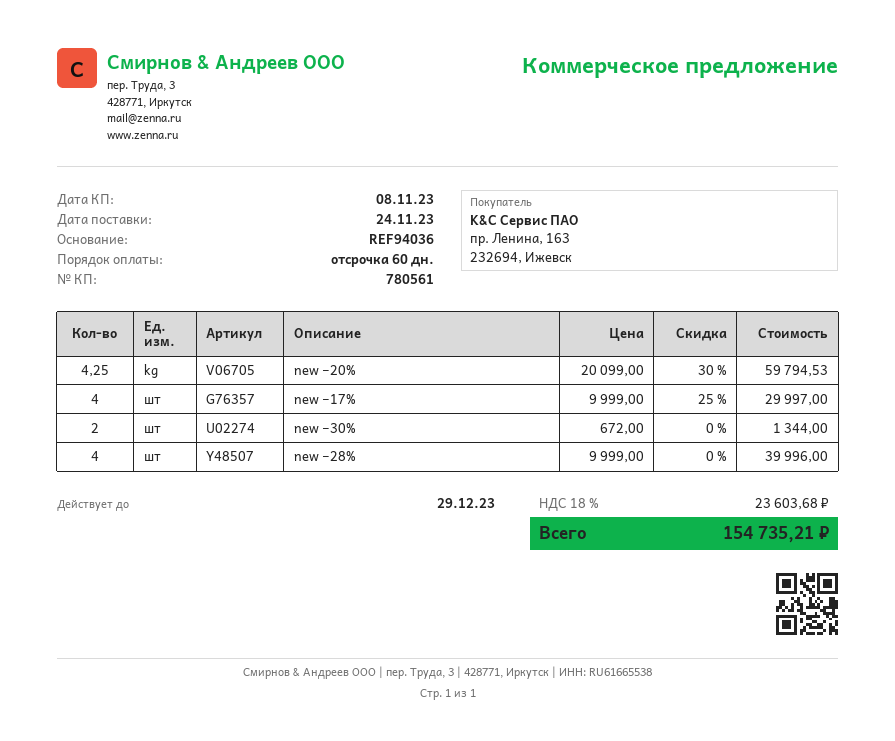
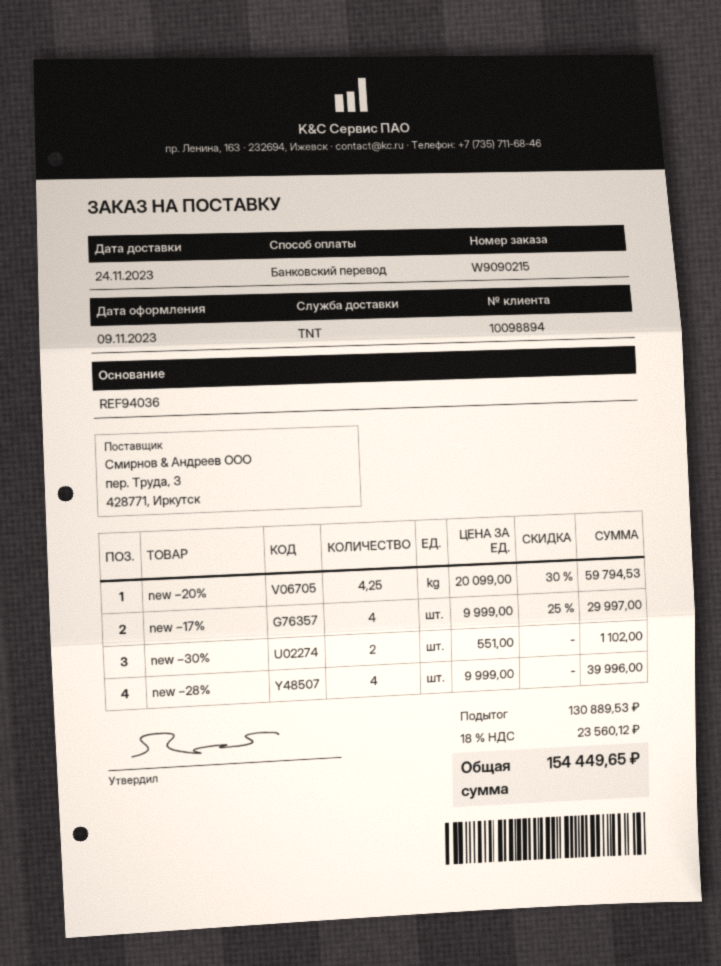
new −30%: 2 x 672.00 = 1344.00 -> 2 x 551.00 = 1102.00
tax: 18% = 23603.68 -> 18% = 23560.12
total: 154735.21 -> 154449.65

